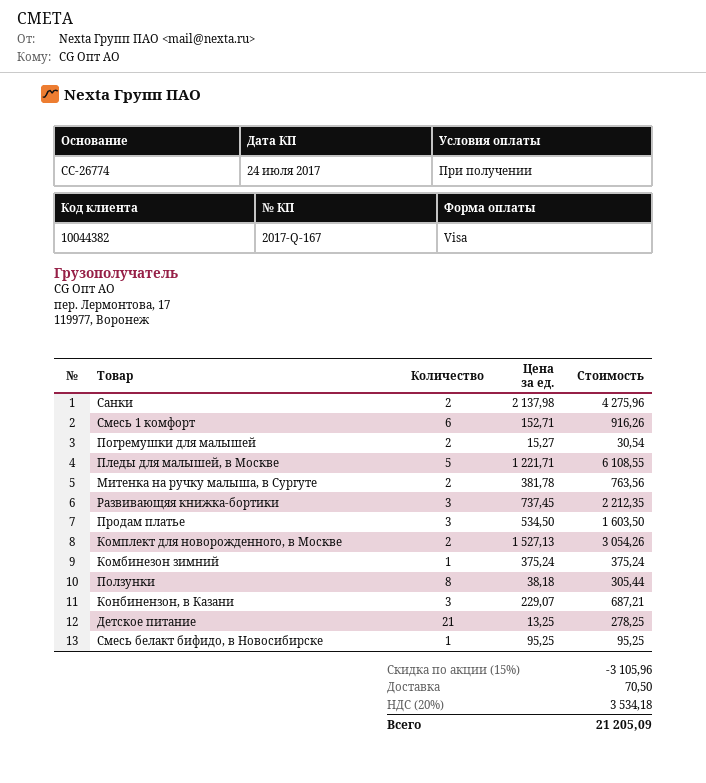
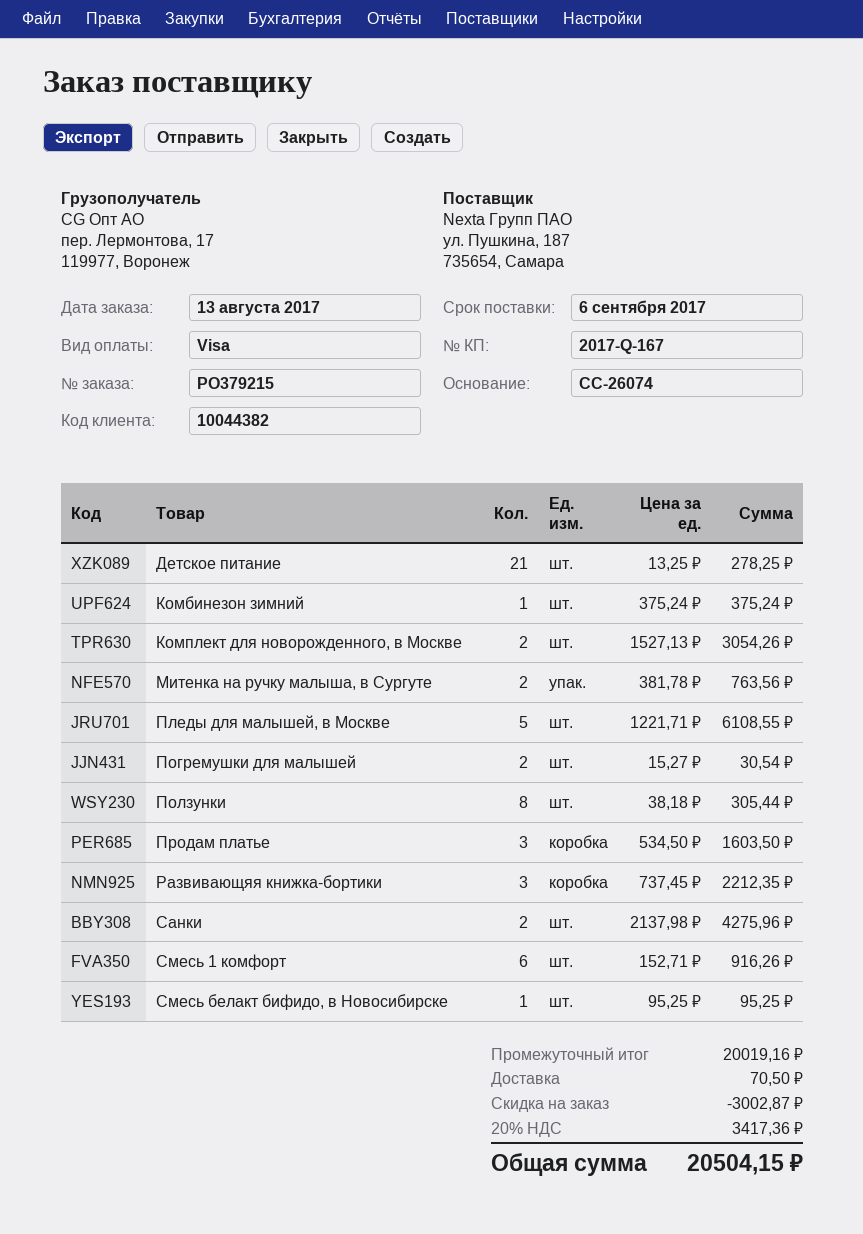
reference: CC-26774 -> CC-26074
Конбинензон, в Казани: 3 x 229.07 = 687.21 -> none
discount: 3105.96 -> 3002.87
tax: 20% = 3534.18 -> 20% = 3417.36
total: 21205.09 -> 20504.15

